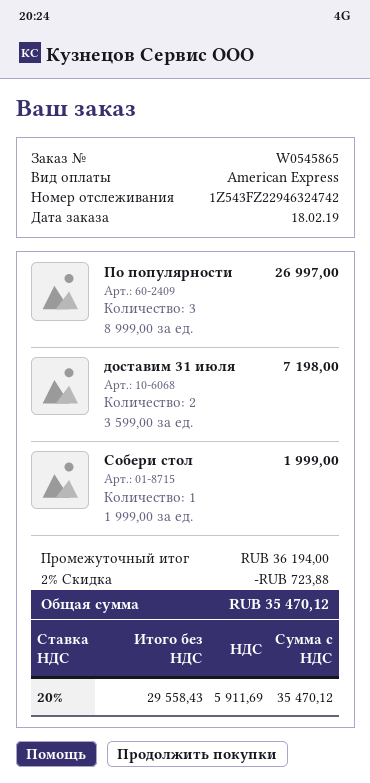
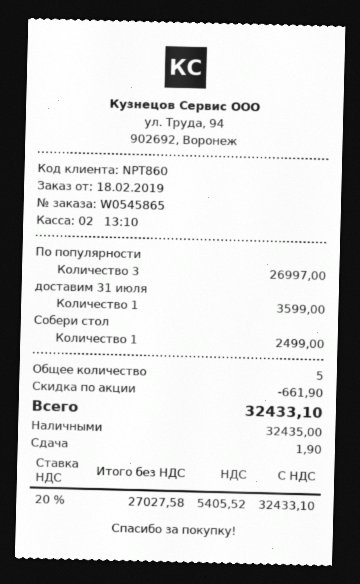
payment method: American Express -> cash
доставим 31 июля: 2 for 7198.00 -> 1 for 3599.00
Собери стол: 1 for 1999.00 -> 1 for 2499.00
discount: 723.88 -> 661.90
net: 29558.43 -> 27027.58
tax: 20% = 5911.69 -> 20% = 5405.52
total: 35470.12 -> 32433.10

